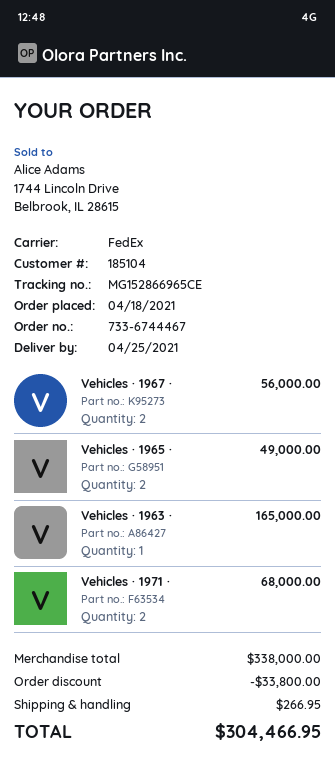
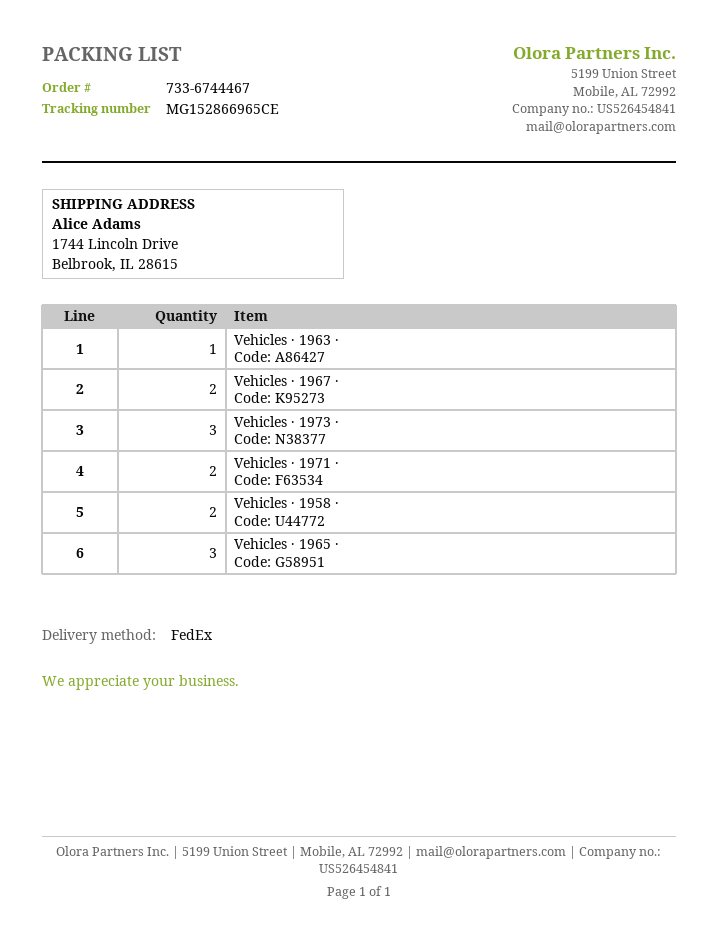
Vehicles · 1965 ·: 2 -> 3
Vehicles · 1973 ·: none -> 3
Vehicles · 1958 ·: none -> 2

